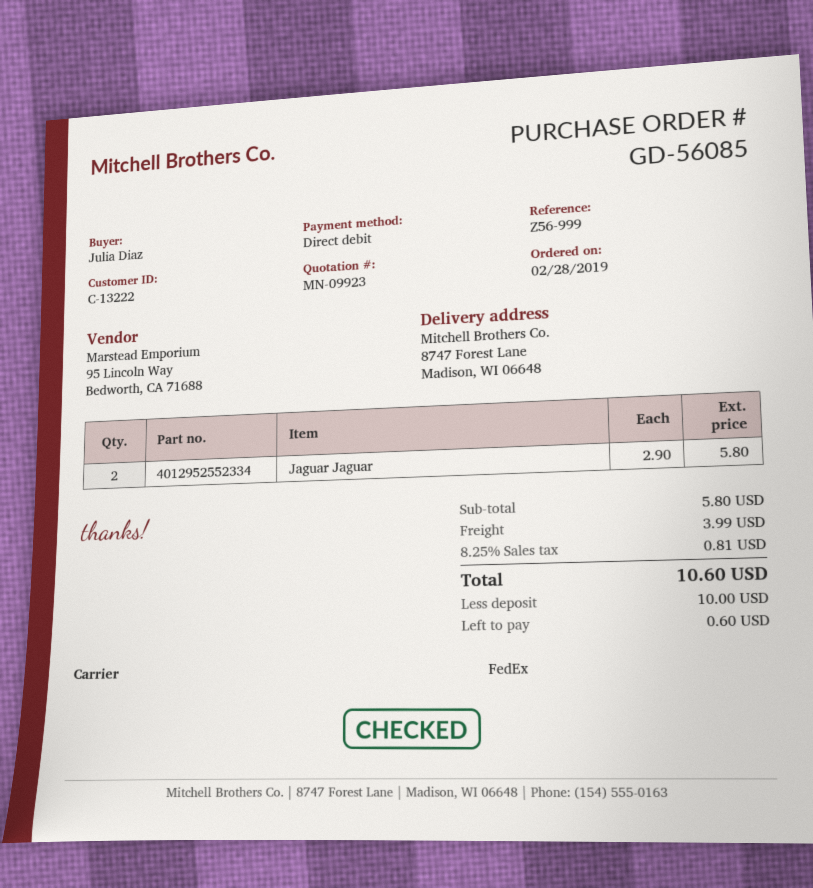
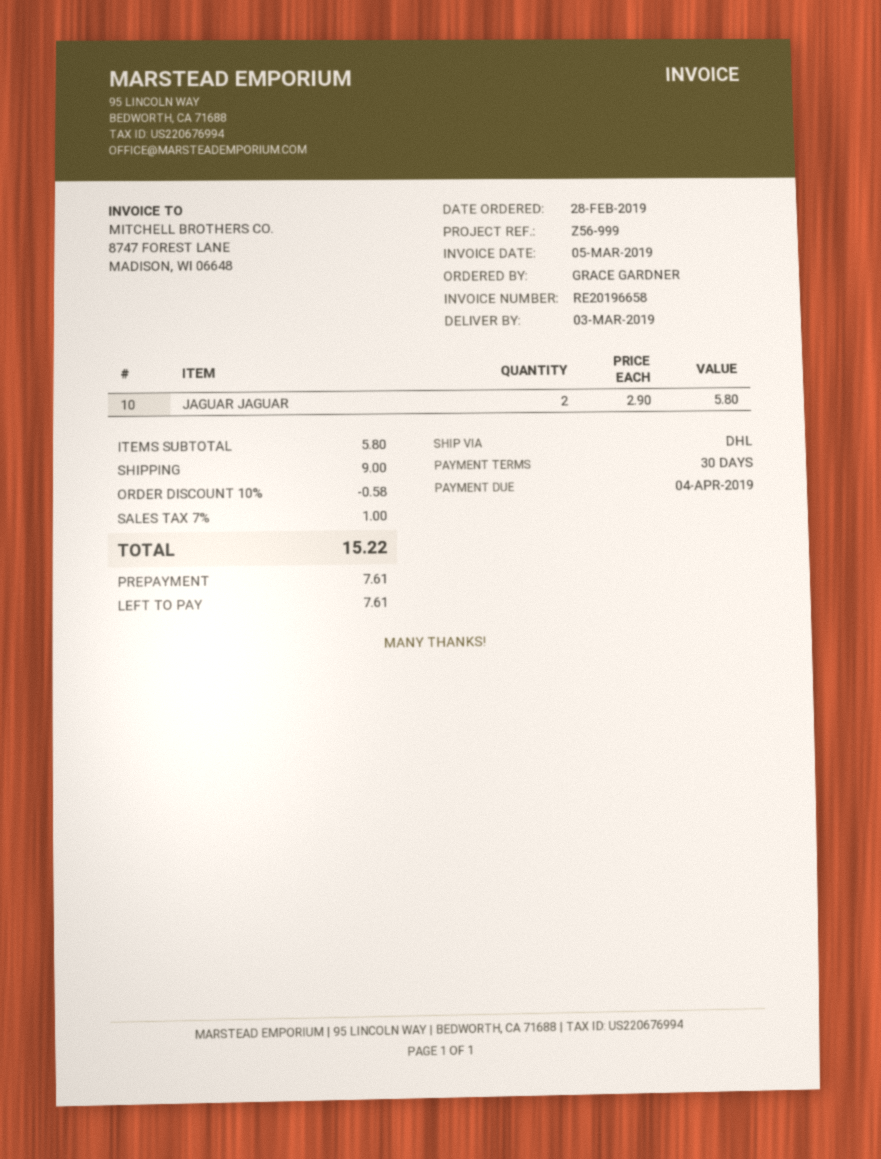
ordered by: Julia Diaz -> GRACE GARDNER
shipping method: FedEx -> DHL
discount: none -> 10% = 0.58
shipping: 3.99 -> 9.00
tax: 8.25% = 0.81 -> 7% = 1.00
total: 10.60 -> 15.22
deposit: 10.00 -> 7.61
balance: 0.60 -> 7.61

